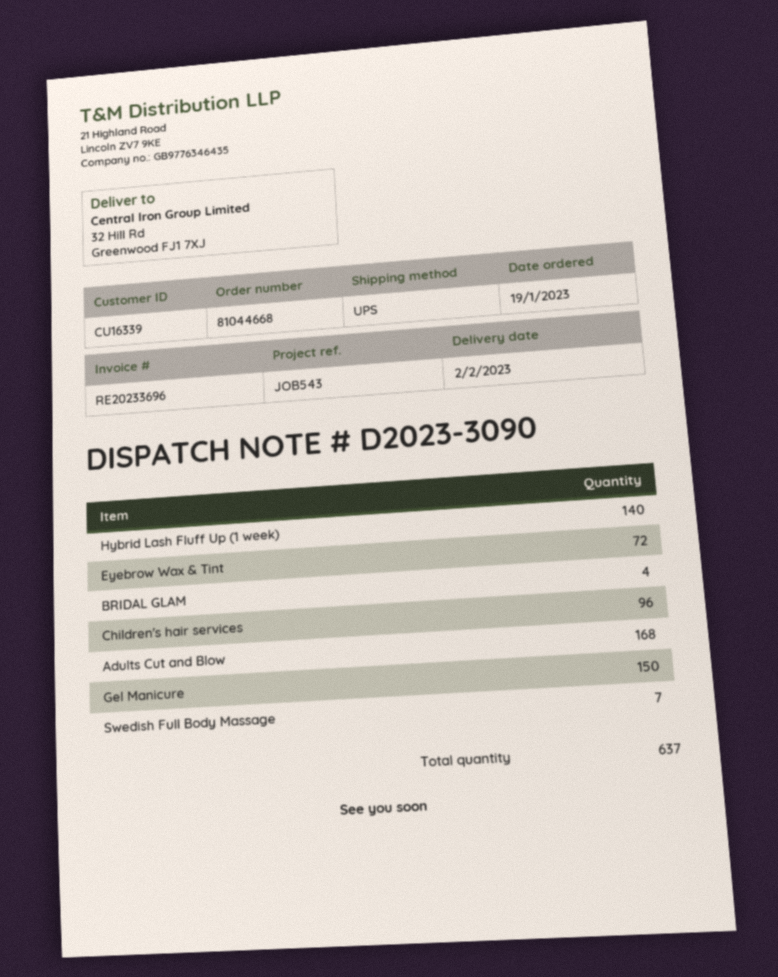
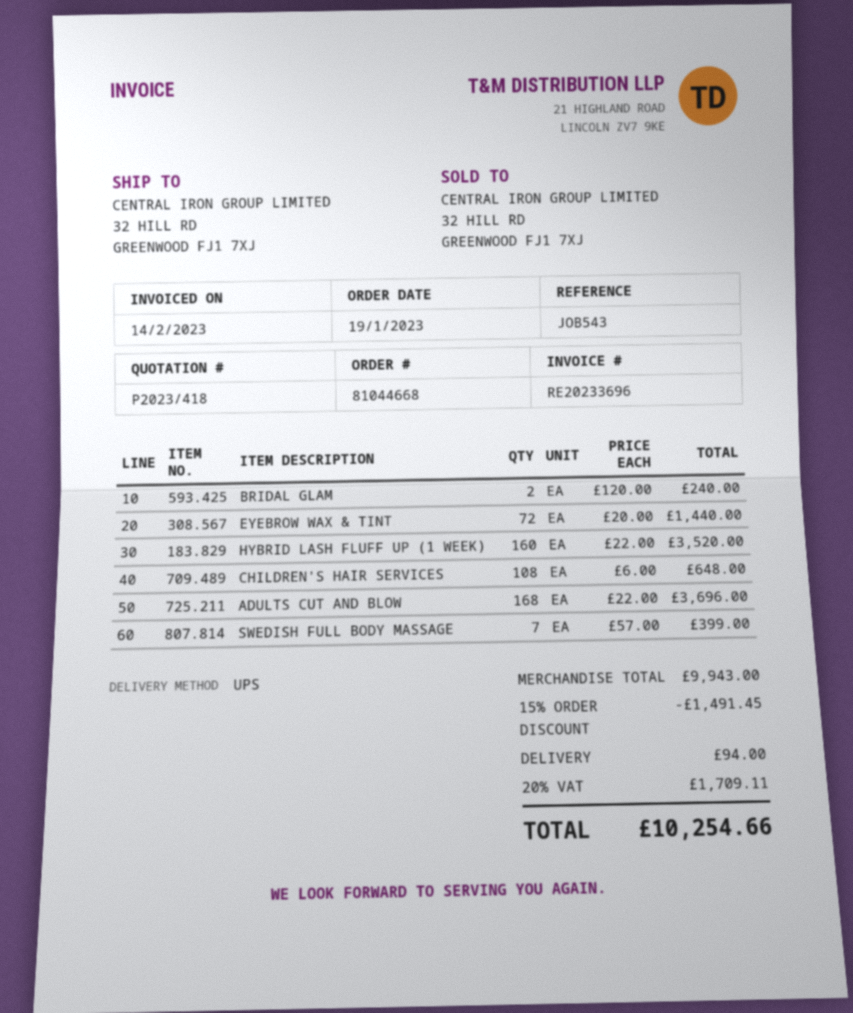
Hybrid Lash Fluff Up (1 week): 140 -> 160
BRIDAL GLAM: 4 -> 2
Children's hair services: 96 -> 108
Gel Manicure: 150 -> none

